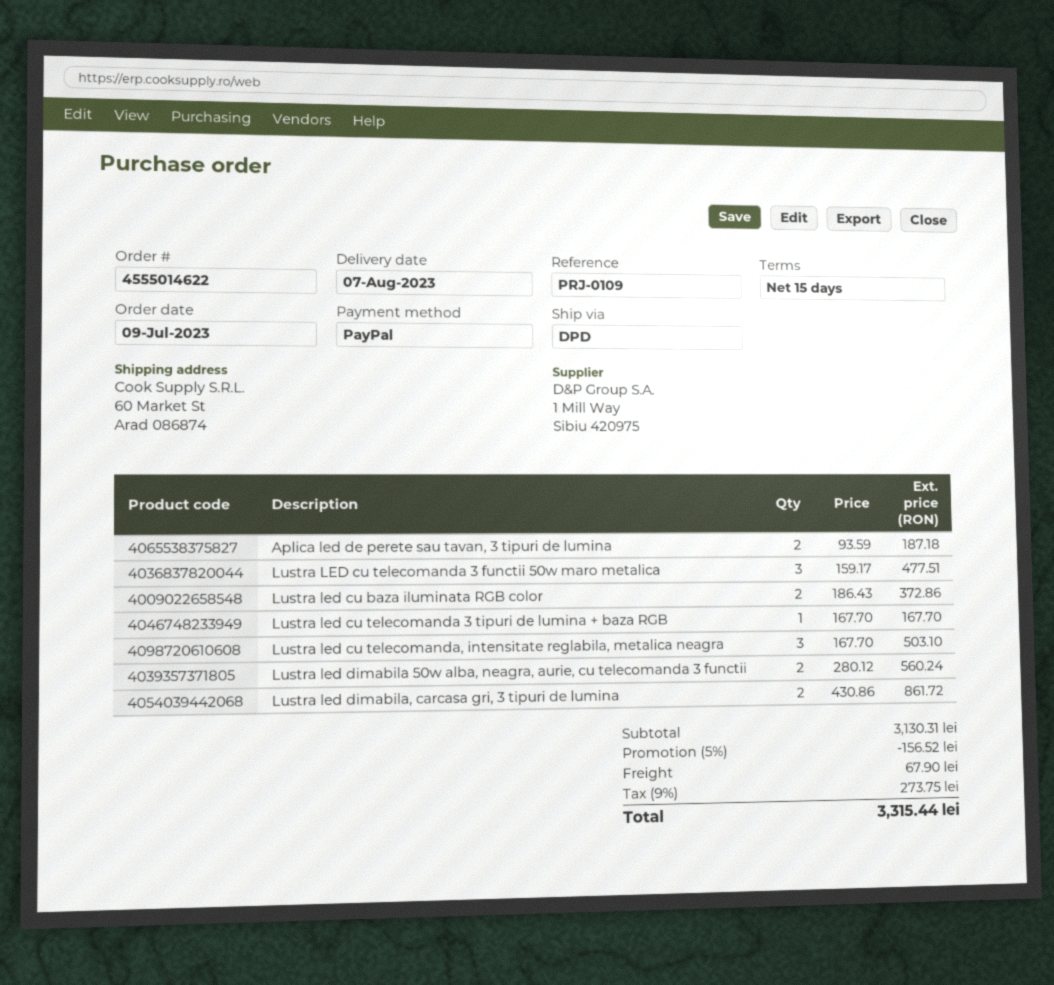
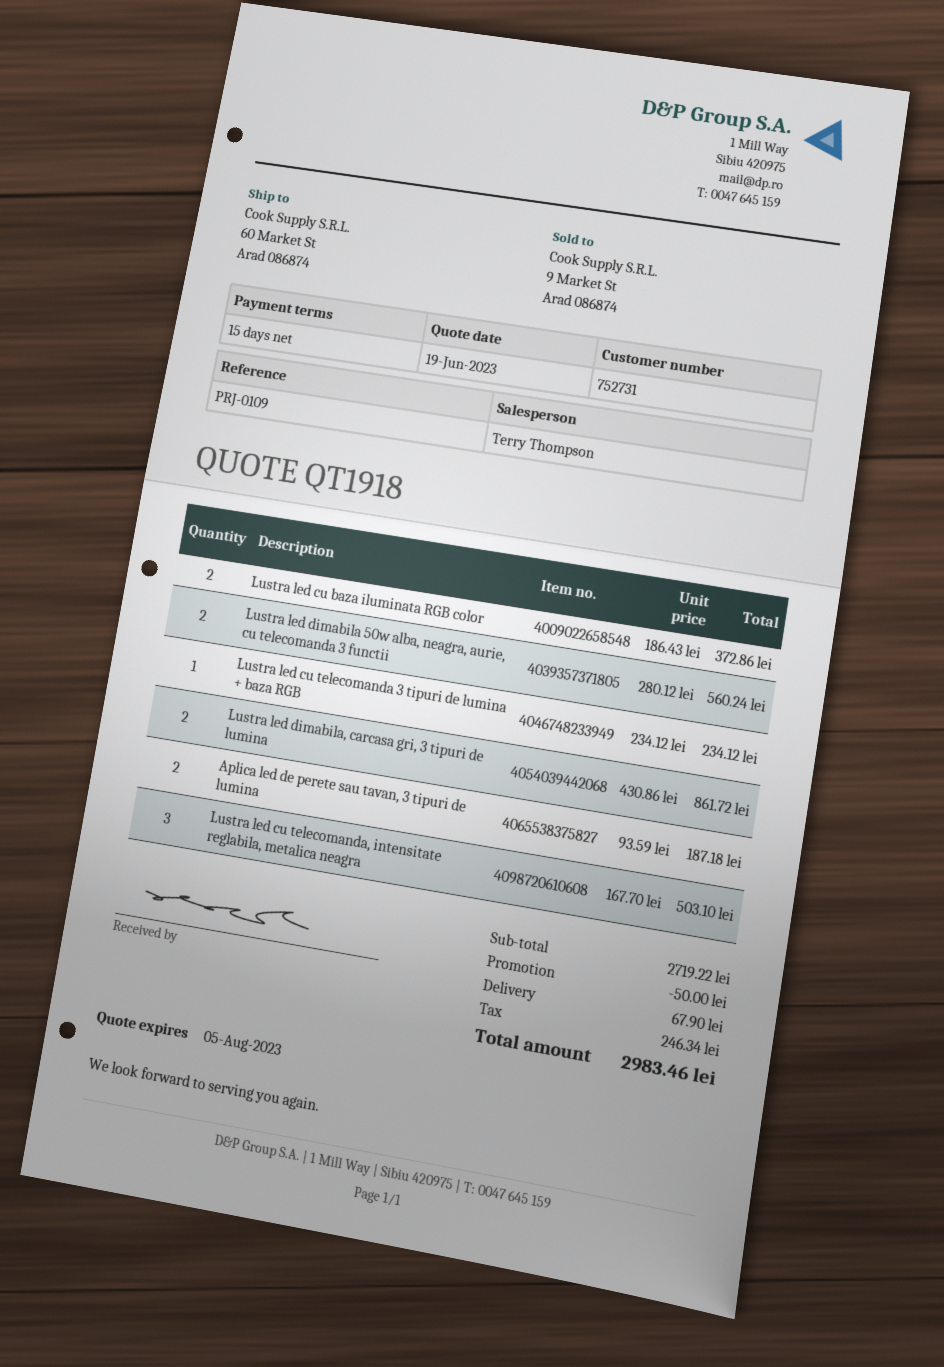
Lustra LED cu telecomanda 3 functii 50w maro metalica: 3 x 159.17 = 477.51 -> none
Lustra led cu telecomanda 3 tipuri de lumina + baza RGB: 1 x 167.70 = 167.70 -> 1 x 234.12 = 234.12
subtotal: 3130.31 -> 2719.22
discount: 156.52 -> 50.00
tax: 273.75 -> 246.34
total: 3315.44 -> 2983.46

